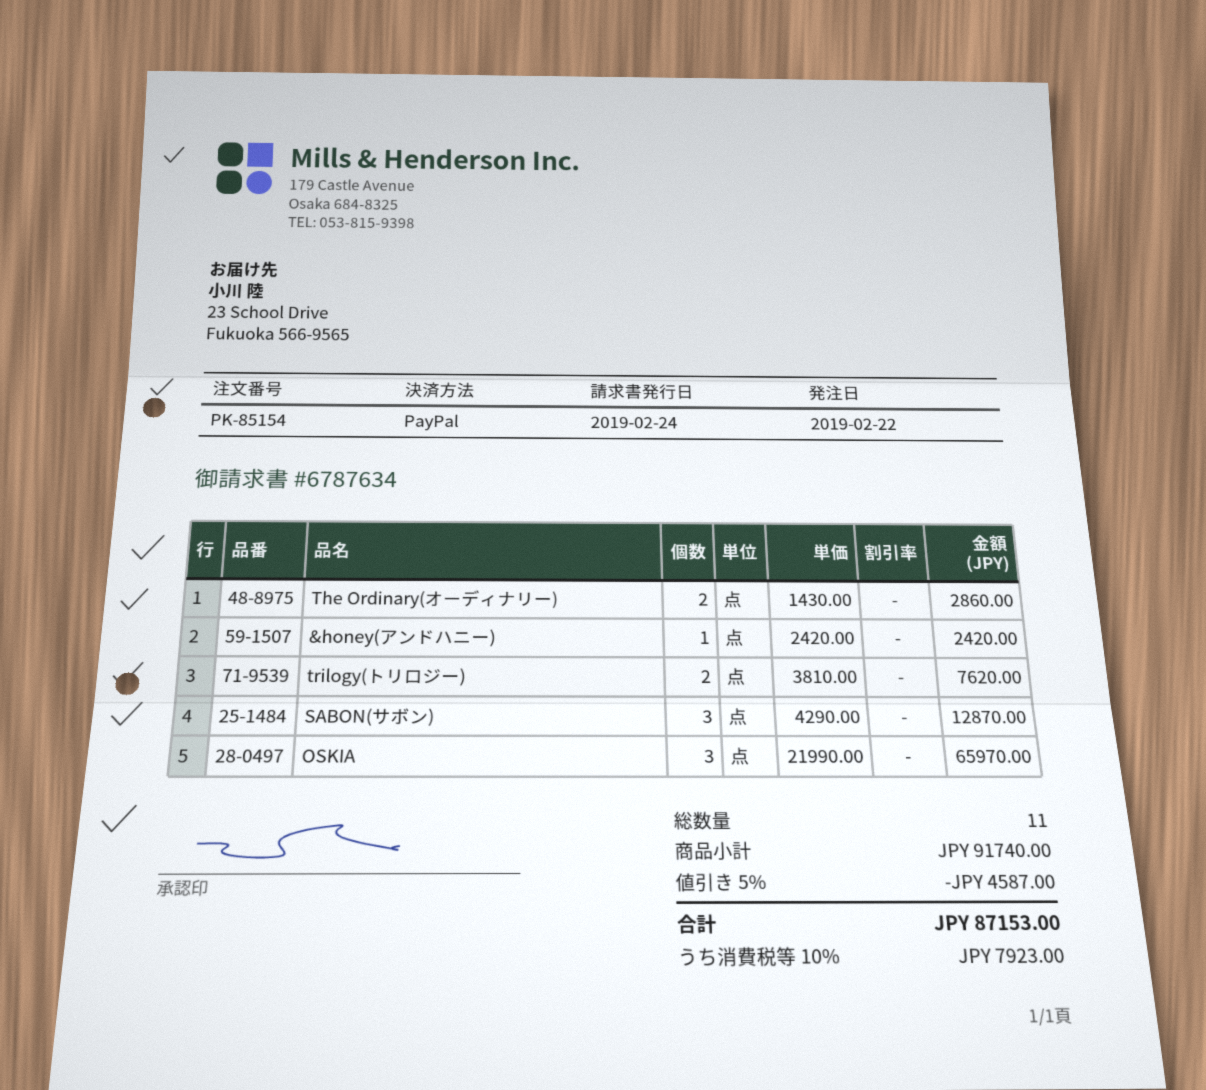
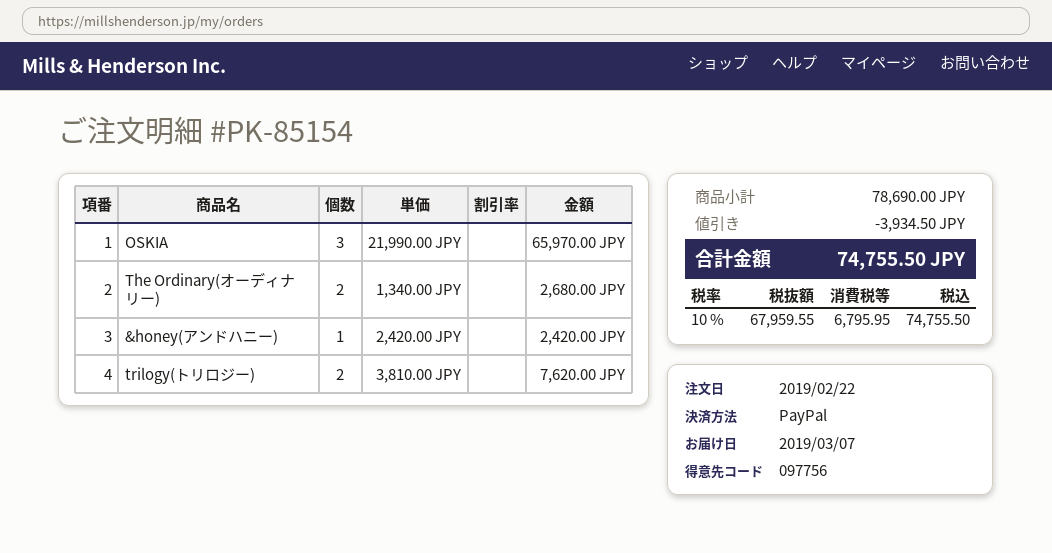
The Ordinary(オーディナリー): 2 x 1430.00 = 2860.00 -> 2 x 1340.00 = 2680.00
SABON(サボン): 3 x 4290.00 = 12870.00 -> none
subtotal: 91740.00 -> 78690.00
discount: 4587.00 -> 3934.50
tax: 10% = 7923.00 -> 10% = 6795.95
total: 87153.00 -> 74755.50

